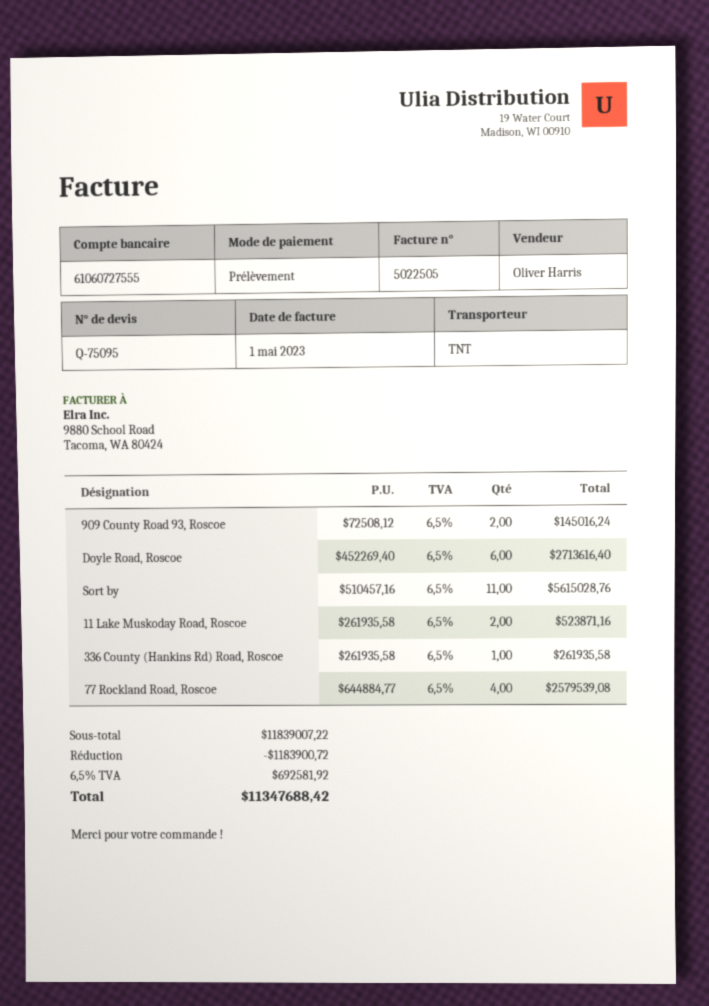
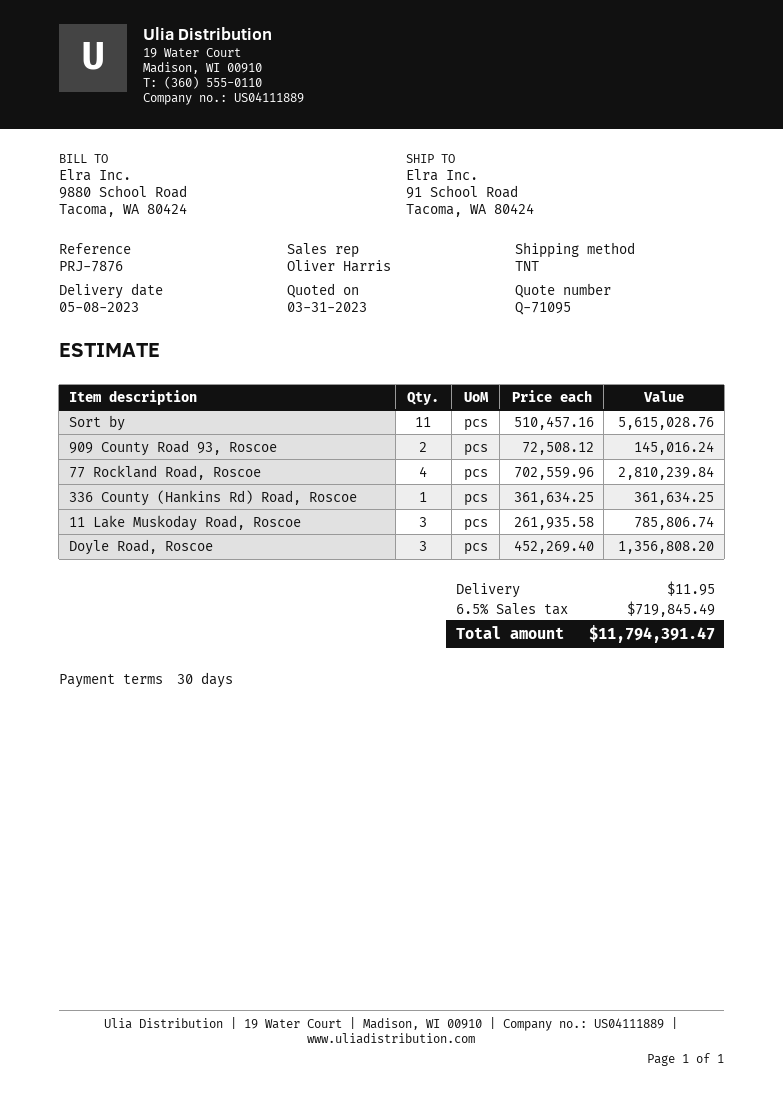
quote number: Q-75095 -> Q-71095
Doyle Road, Roscoe: 6 x 452269.40 = 2713616.40 -> 3 x 452269.40 = 1356808.20
11 Lake Muskoday Road, Roscoe: 2 x 261935.58 = 523871.16 -> 3 x 261935.58 = 785806.74
336 County (Hankins Rd) Road, Roscoe: 1 x 261935.58 = 261935.58 -> 1 x 361634.25 = 361634.25
77 Rockland Road, Roscoe: 4 x 644884.77 = 2579539.08 -> 4 x 702559.96 = 2810239.84
discount: 1183900.72 -> none
shipping: none -> 11.95
tax: 6.5% = 692581.92 -> 6.5% = 719845.49
total: 11347688.42 -> 11794391.47

